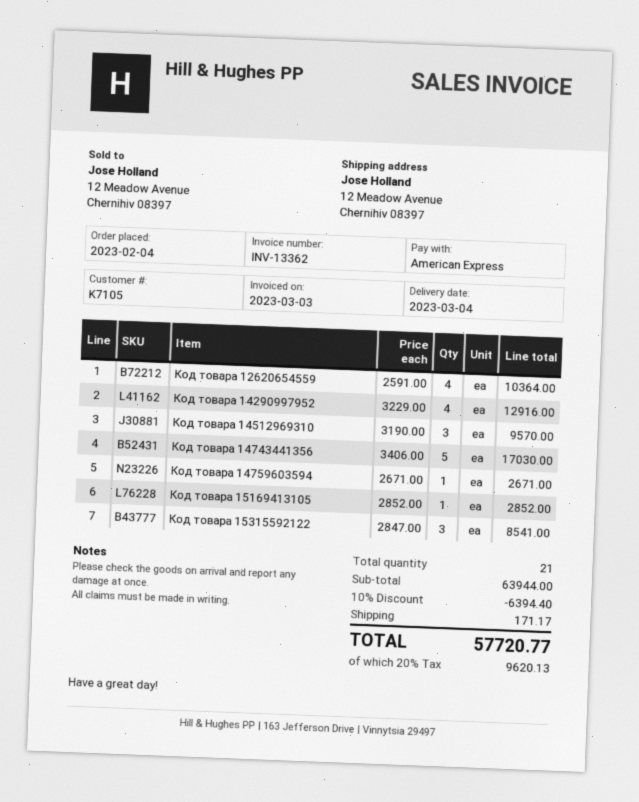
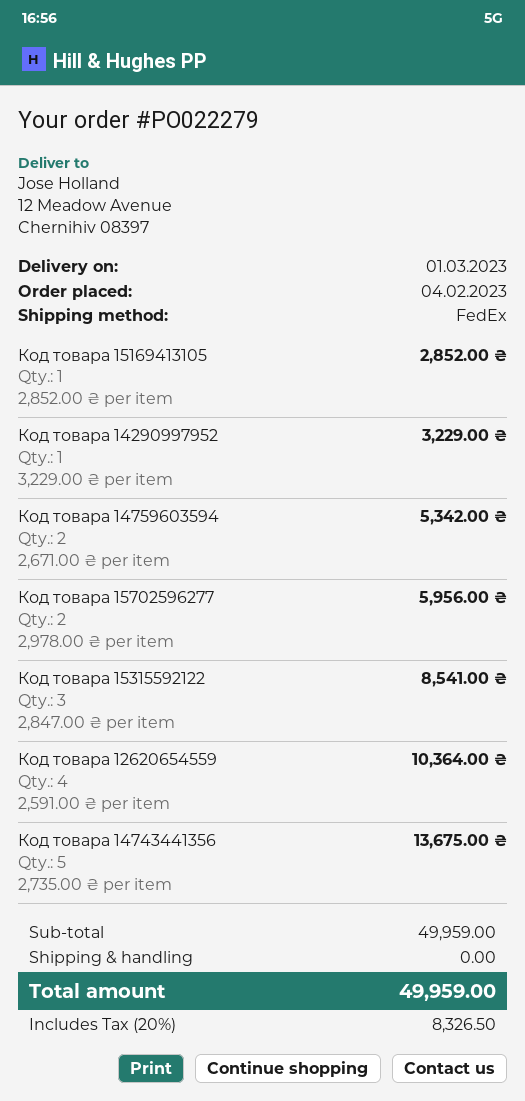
delivery date: 2023-03-04 -> 2023-03-01
Код товара 14290997952: 4 x 3229.00 = 12916.00 -> 1 x 3229.00 = 3229.00
Код товара 14512969310: 3 x 3190.00 = 9570.00 -> none
Код товара 14743441356: 5 x 3406.00 = 17030.00 -> 5 x 2735.00 = 13675.00
Код товара 14759603594: 1 x 2671.00 = 2671.00 -> 2 x 2671.00 = 5342.00
Код товара 15702596277: none -> 2 x 2978.00 = 5956.00
subtotal: 63944.00 -> 49959.00
discount: 10% = 6394.40 -> none
shipping: 171.17 -> 0.00
tax: 20% = 9620.13 -> 20% = 8326.50
total: 57720.77 -> 49959.00

